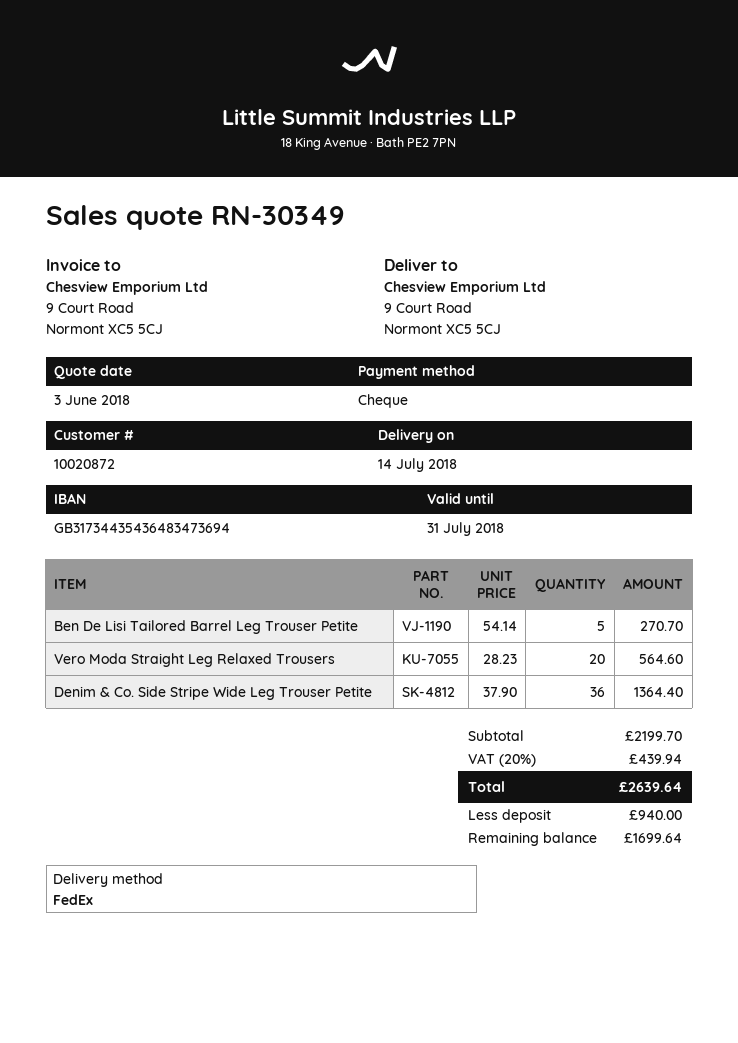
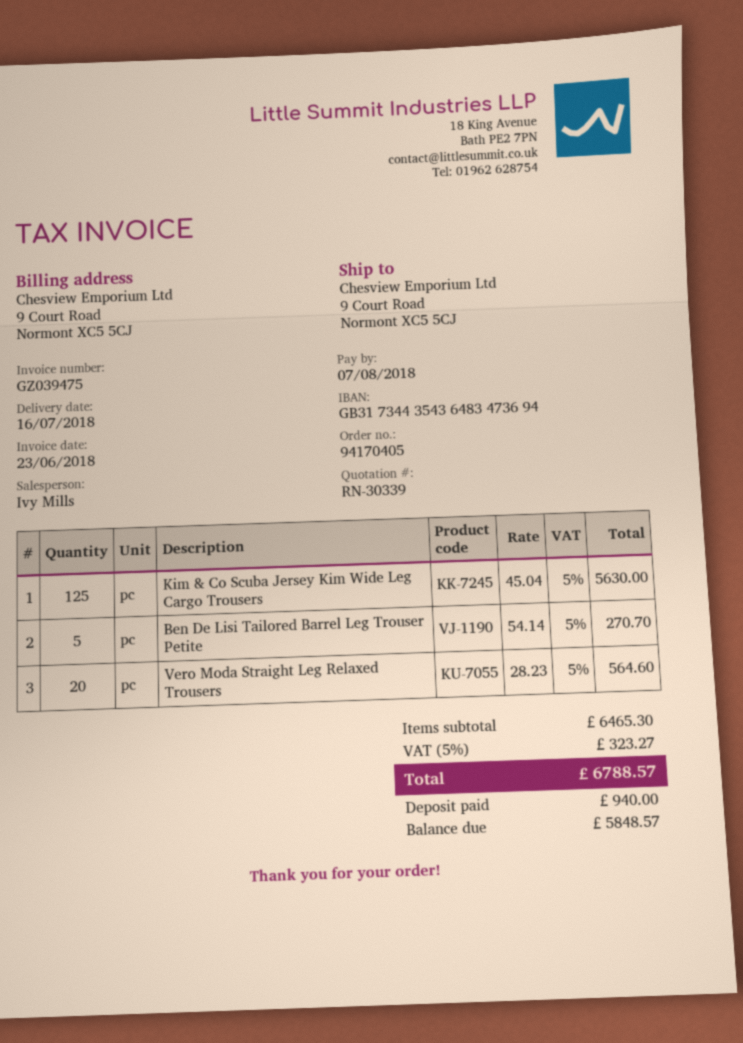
quote number: RN-30349 -> RN-30339
delivery date: 2018-07-14 -> 2018-07-16
Denim & Co. Side Stripe Wide Leg Trouser Petite: 36 x 37.90 = 1364.40 -> none
Kim & Co Scuba Jersey Kim Wide Leg Cargo Trousers: none -> 125 x 45.04 = 5630.00
subtotal: 2199.70 -> 6465.30
tax: 20% = 439.94 -> 5% = 323.27
total: 2639.64 -> 6788.57
balance: 1699.64 -> 5848.57

